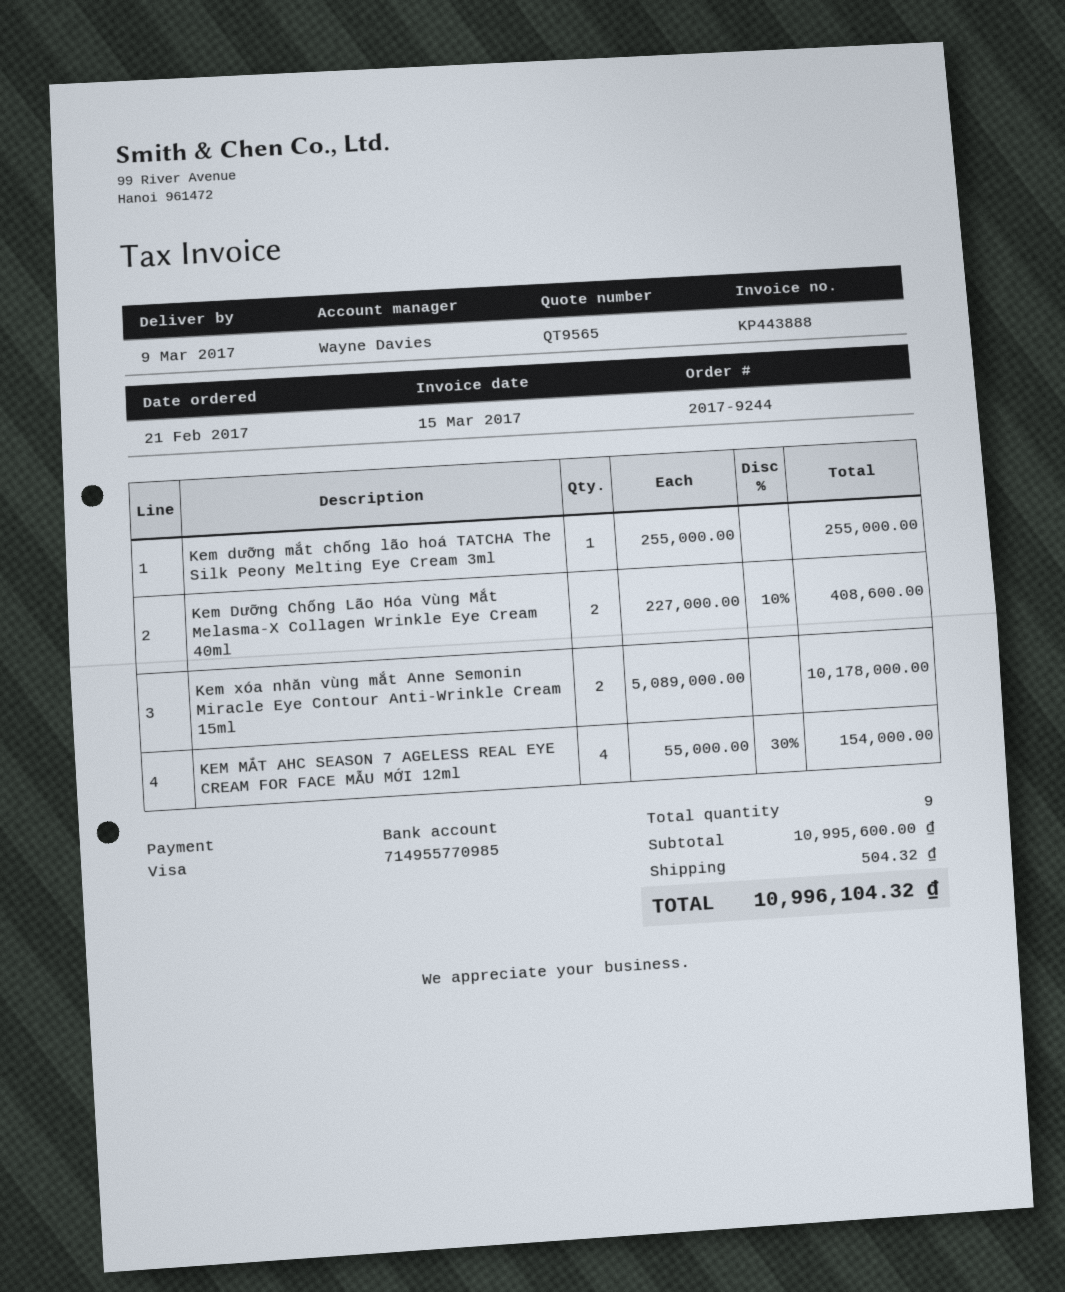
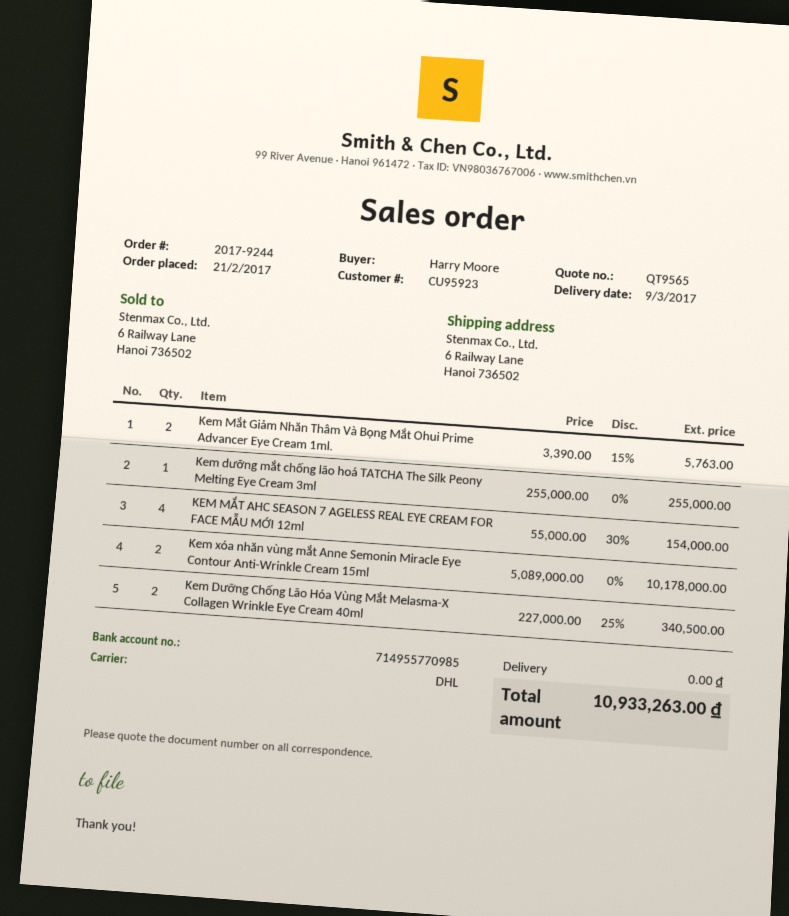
Kem Dưỡng Chống Lão Hóa Vùng Mắt Melasma-X Collagen Wrinkle Eye Cream 40ml: 2 x 227000.00 - 10% = 408600.00 -> 2 x 227000.00 - 25% = 340500.00
Kem Mắt Giảm Nhăn Thâm Và Bọng Mắt Ohui Prime Advancer Eye Cream 1ml.: none -> 2 x 3390.00 - 15% = 5763.00
shipping: 504.32 -> 0.00
total: 10996104.32 -> 10933263.00

